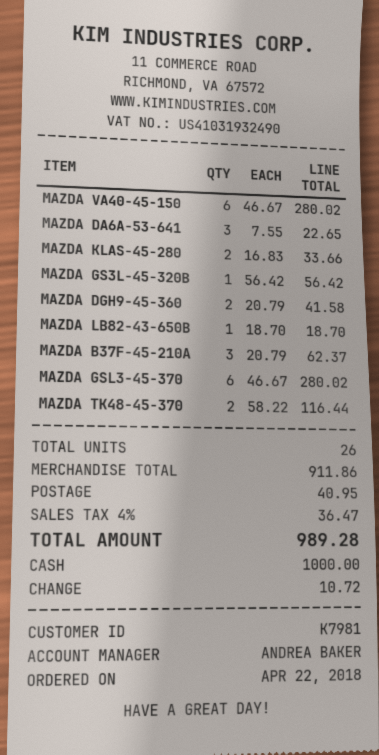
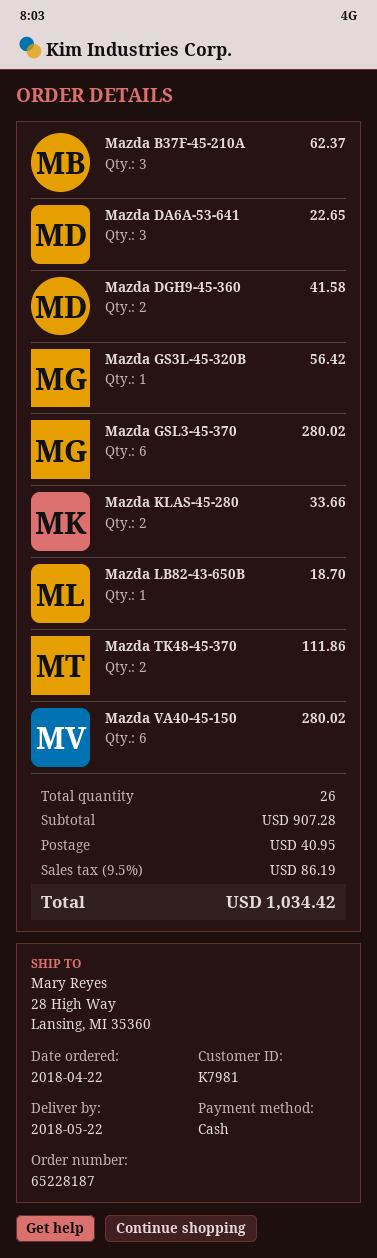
MAZDA TK48-45-370: 2 for 116.44 -> 2 for 111.86
subtotal: 911.86 -> 907.28
tax: 4% = 36.47 -> 9.5% = 86.19
total: 989.28 -> 1034.42

